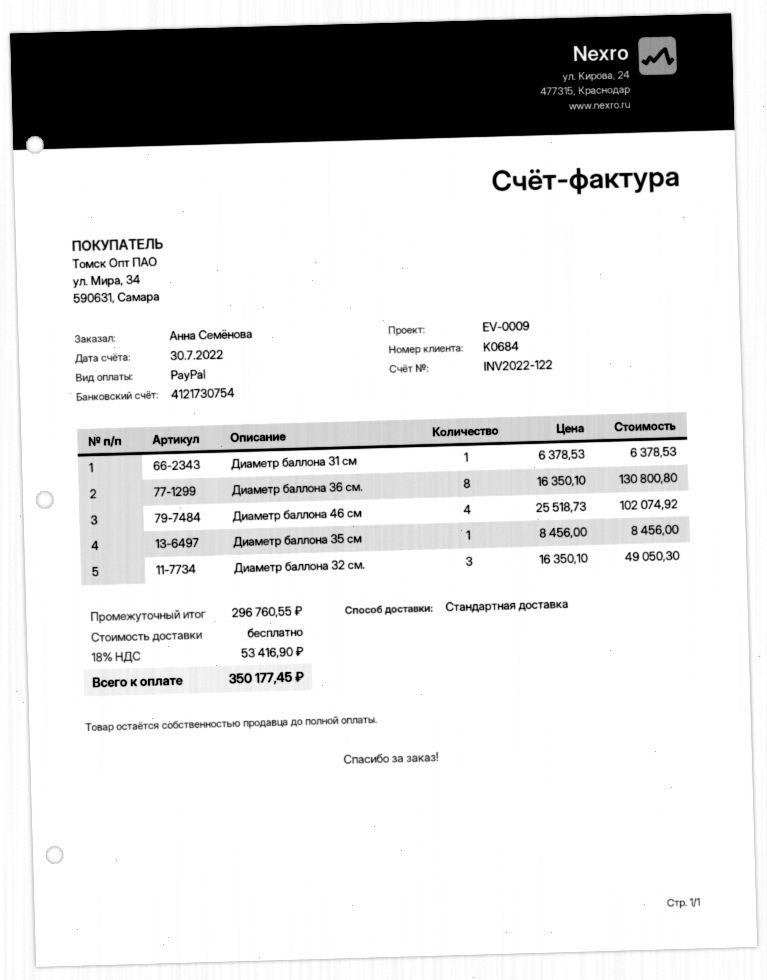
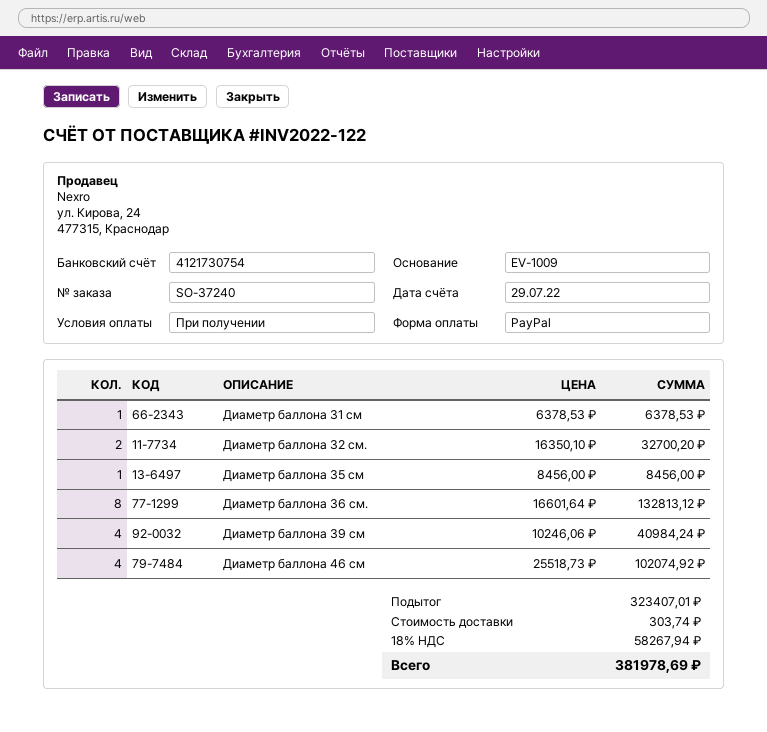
invoice date: 2022-07-30 -> 2022-07-29
reference: EV-0009 -> EV-1009
Диаметр баллона 36 см.: 8 x 16350.10 = 130800.80 -> 8 x 16601.64 = 132813.12
Диаметр баллона 32 см.: 3 x 16350.10 = 49050.30 -> 2 x 16350.10 = 32700.20
Диаметр баллона 39 см: none -> 4 x 10246.06 = 40984.24
subtotal: 296760.55 -> 323407.01
shipping: 0.00 -> 303.74
tax: 18% = 53416.90 -> 18% = 58267.94
total: 350177.45 -> 381978.69

